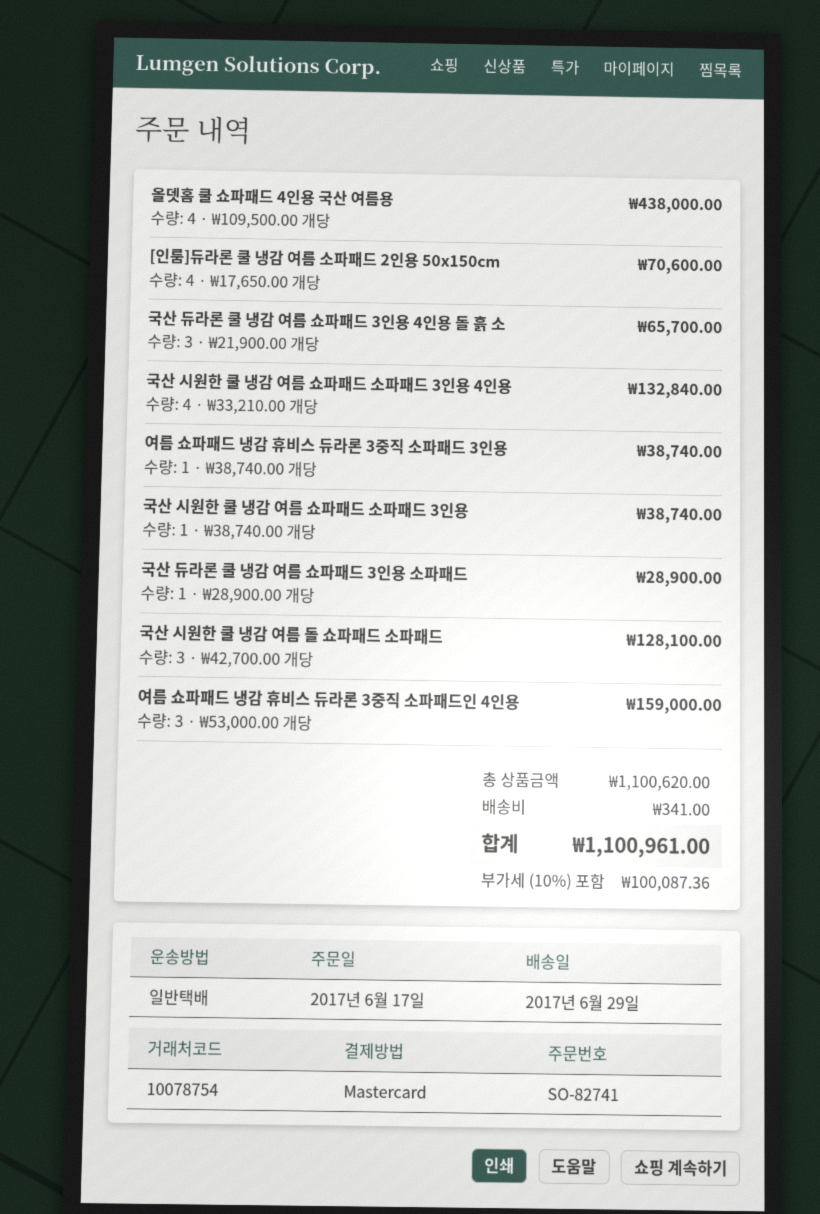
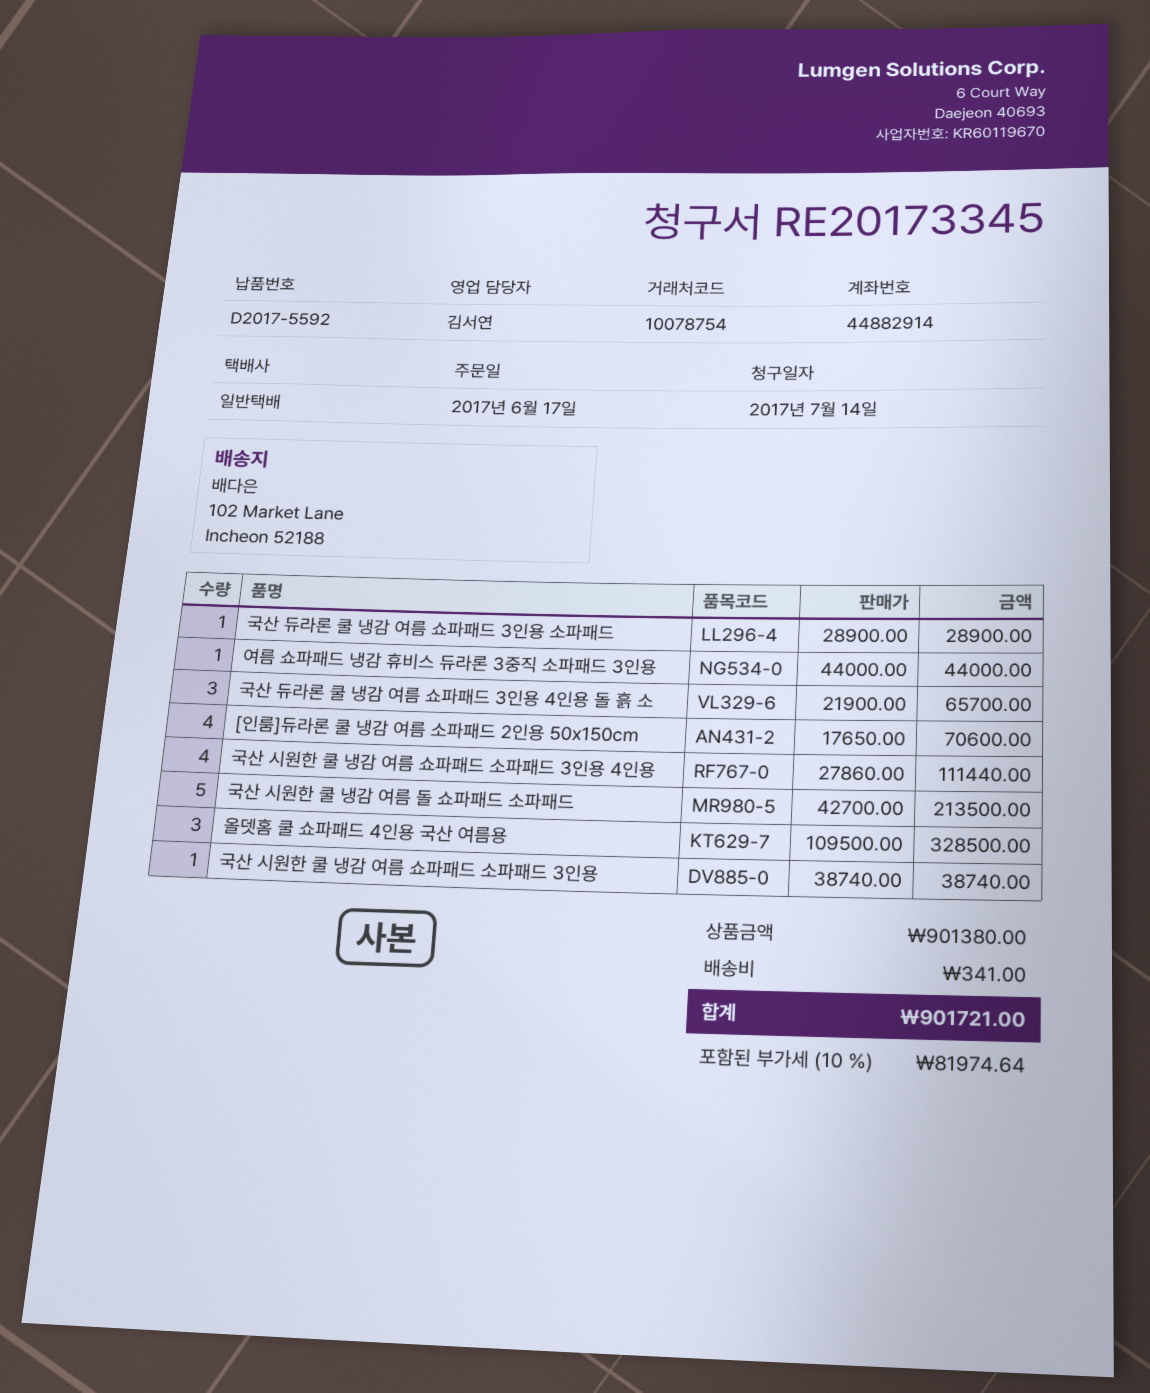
올뎃홈 쿨 쇼파패드 4인용 국산 여름용: 4 x 109500.00 = 438000.00 -> 3 x 109500.00 = 328500.00
국산 시원한 쿨 냉감 여름 쇼파패드 소파패드 3인용 4인용: 4 x 33210.00 = 132840.00 -> 4 x 27860.00 = 111440.00
여름 쇼파패드 냉감 휴비스 듀라론 3중직 소파패드 3인용: 1 x 38740.00 = 38740.00 -> 1 x 44000.00 = 44000.00
국산 시원한 쿨 냉감 여름 돌 쇼파패드 소파패드: 3 x 42700.00 = 128100.00 -> 5 x 42700.00 = 213500.00
여름 쇼파패드 냉감 휴비스 듀라론 3중직 소파패드인 4인용: 3 x 53000.00 = 159000.00 -> none
subtotal: 1100620.00 -> 901380.00
tax: 10% = 100087.36 -> 10% = 81974.64
total: 1100961.00 -> 901721.00

